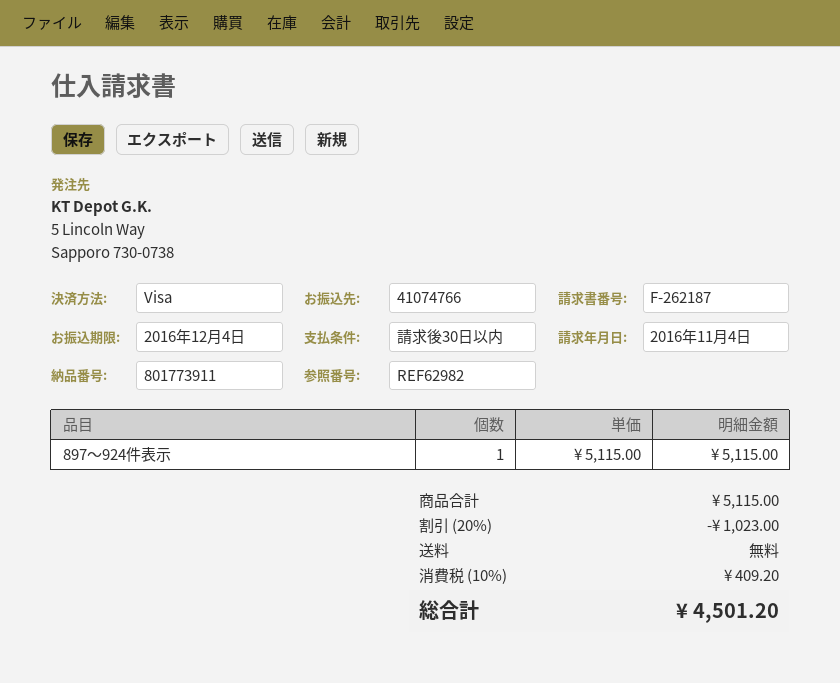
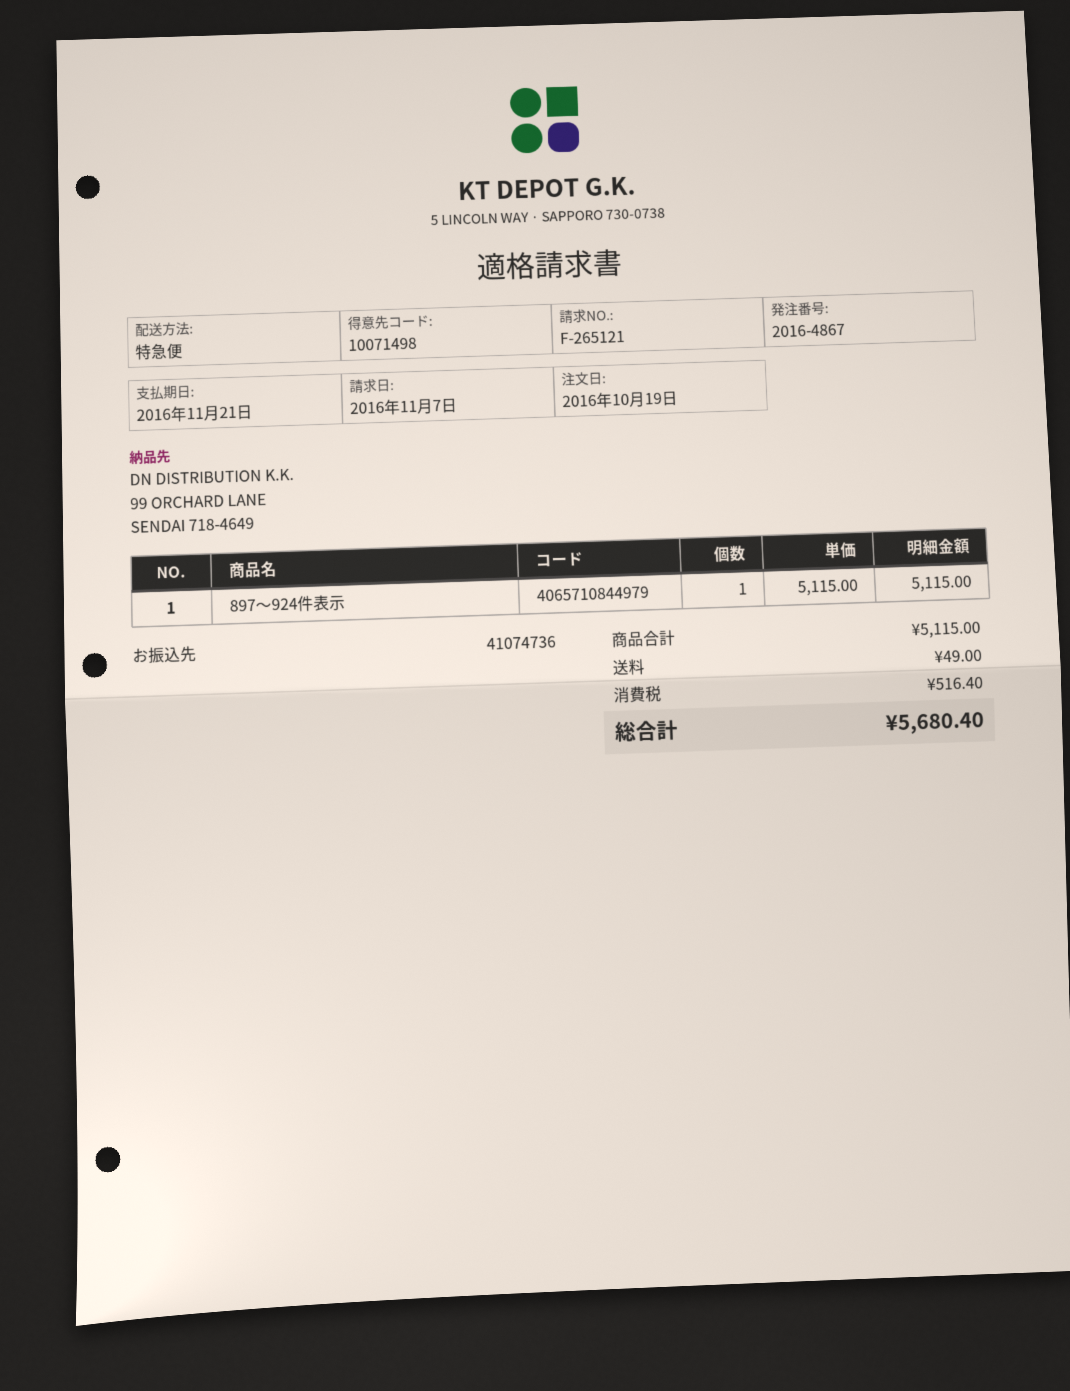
invoice number: F-262187 -> F-265121
invoice date: 2016-11-04 -> 2016-11-07
due date: 2016-12-04 -> 2016-11-21
bank account: 41074766 -> 41074736
discount: 20% = 1023.00 -> none
shipping: 0.00 -> 49.00
tax: 409.20 -> 516.40
total: 4501.20 -> 5680.40

